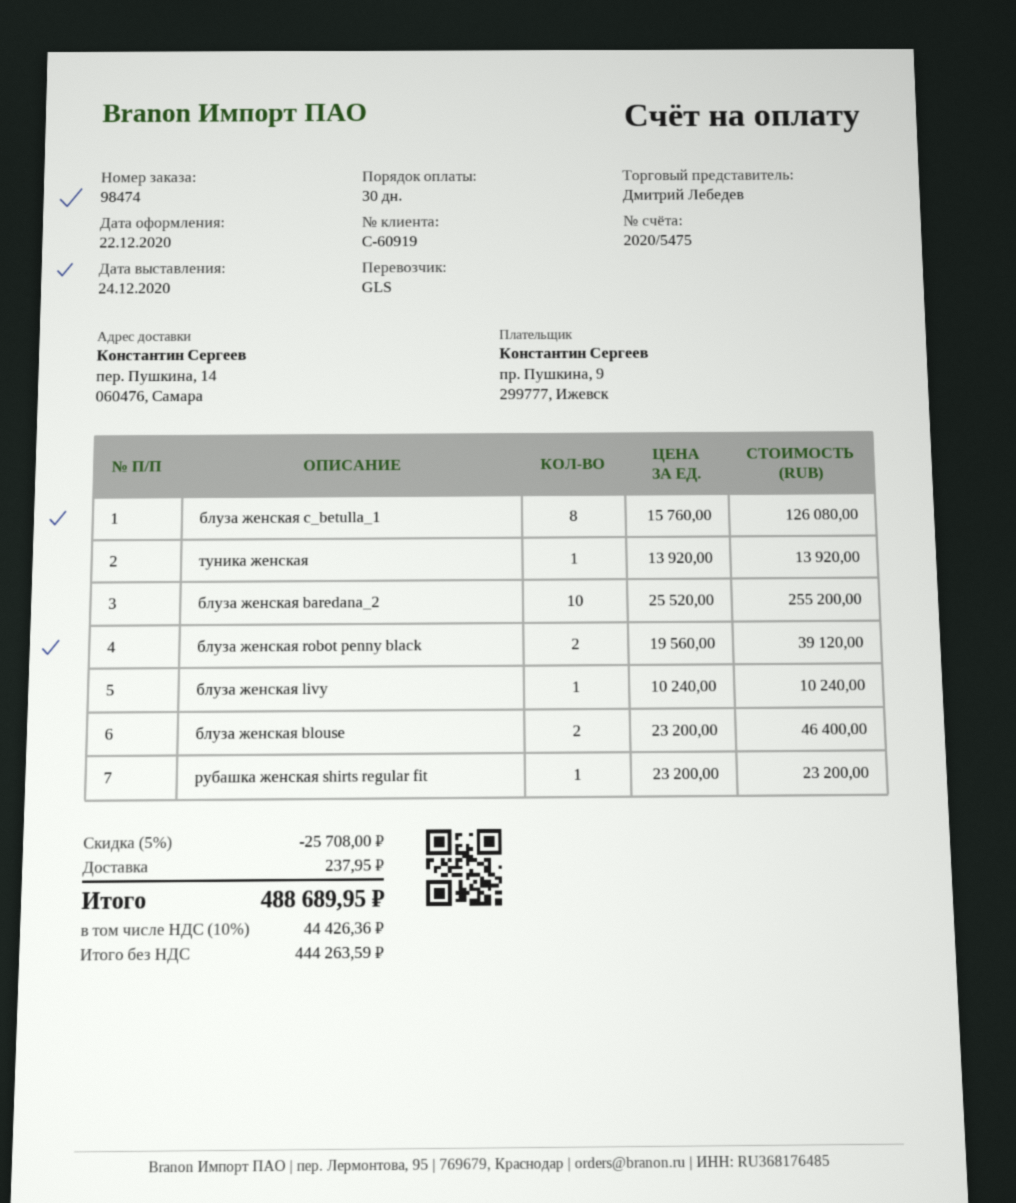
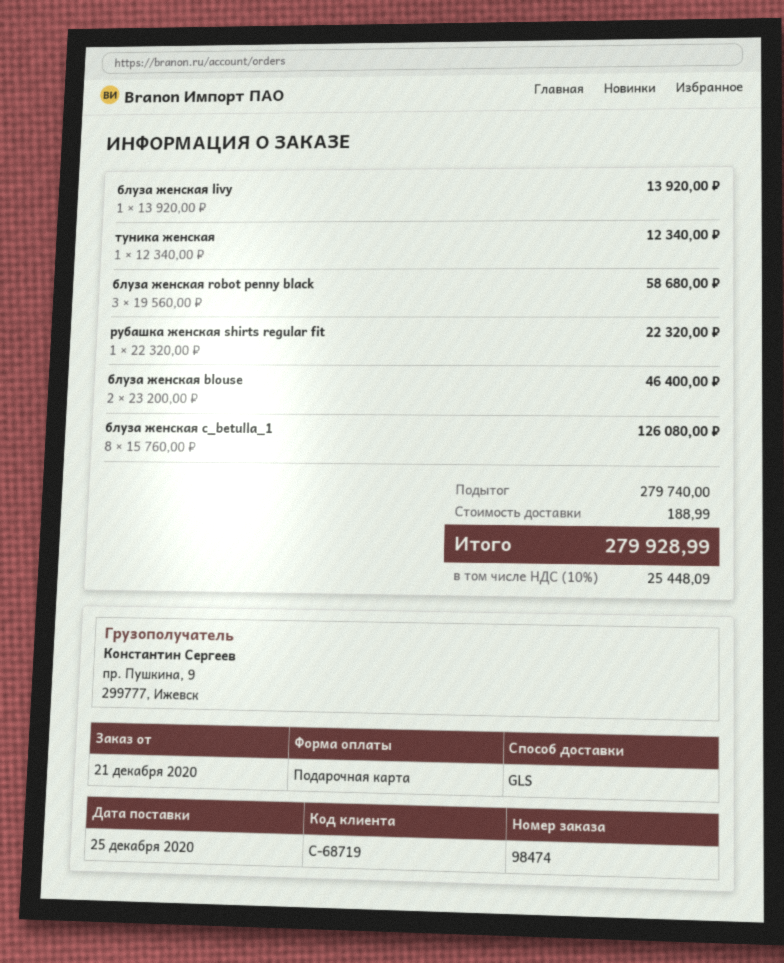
order date: 2020-12-22 -> 2020-12-21
customer number: C-60919 -> C-68719
ship to: пер. Пушкина, 14, 060476, Самара -> пр. Пушкина, 9, 299777, Ижевск
туника женская: 1 x 13920.00 = 13920.00 -> 1 x 12340.00 = 12340.00
блуза женская baredana_2: 10 x 25520.00 = 255200.00 -> none
блуза женская robot penny black: 2 x 19560.00 = 39120.00 -> 3 x 19560.00 = 58680.00
блуза женская livy: 1 x 10240.00 = 10240.00 -> 1 x 13920.00 = 13920.00
рубашка женская shirts regular fit: 1 x 23200.00 = 23200.00 -> 1 x 22320.00 = 22320.00
discount: 5% = 25708.00 -> none
shipping: 237.95 -> 188.99
tax: 10% = 44426.36 -> 10% = 25448.09
total: 488689.95 -> 279928.99

